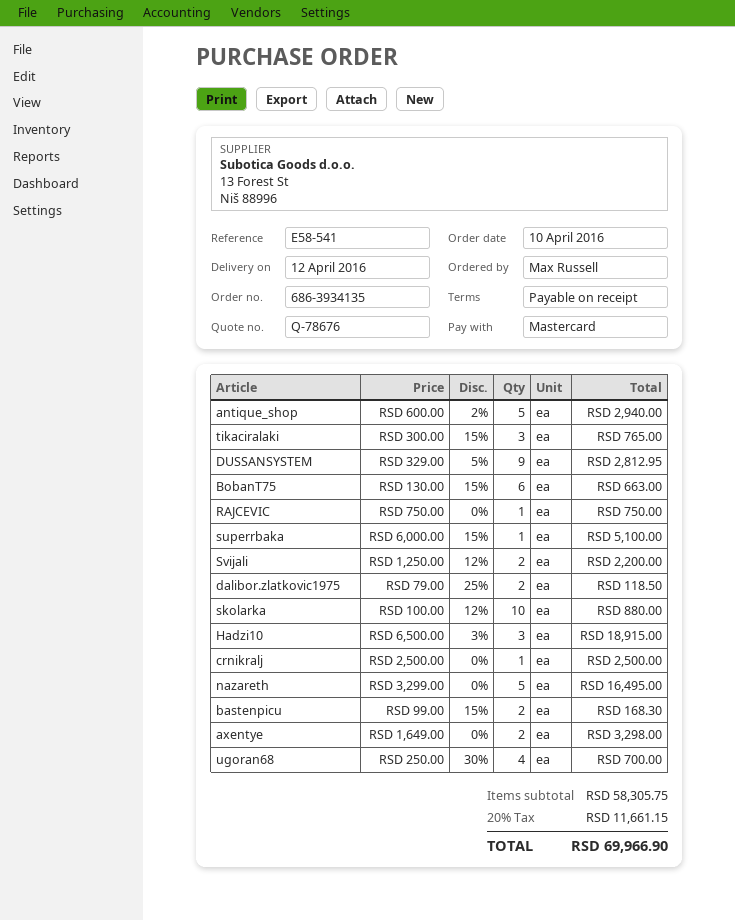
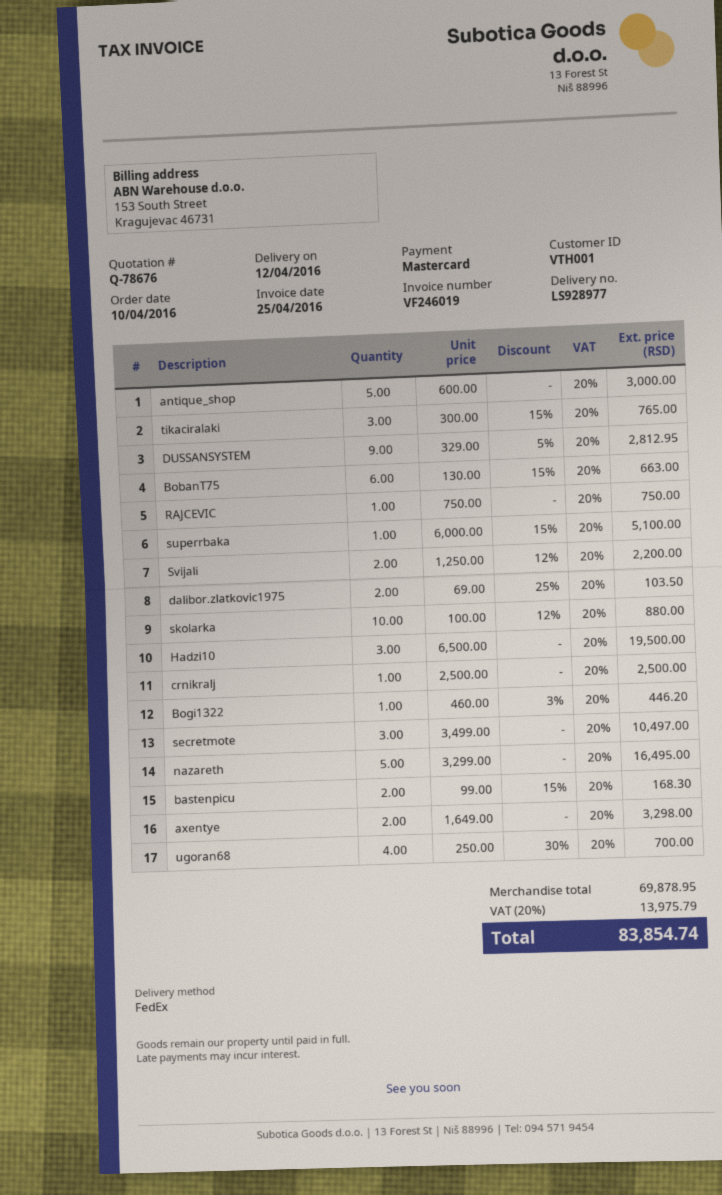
antique_shop: 5 x 600.00 - 2% = 2940.00 -> 5 x 600.00 = 3000.00
dalibor.zlatkovic1975: 2 x 79.00 - 25% = 118.50 -> 2 x 69.00 - 25% = 103.50
Hadzi10: 3 x 6500.00 - 3% = 18915.00 -> 3 x 6500.00 = 19500.00
Bogi1322: none -> 1 x 460.00 - 3% = 446.20
secretmote: none -> 3 x 3499.00 = 10497.00
subtotal: 58305.75 -> 69878.95
tax: 20% = 11661.15 -> 20% = 13975.79
total: 69966.90 -> 83854.74

